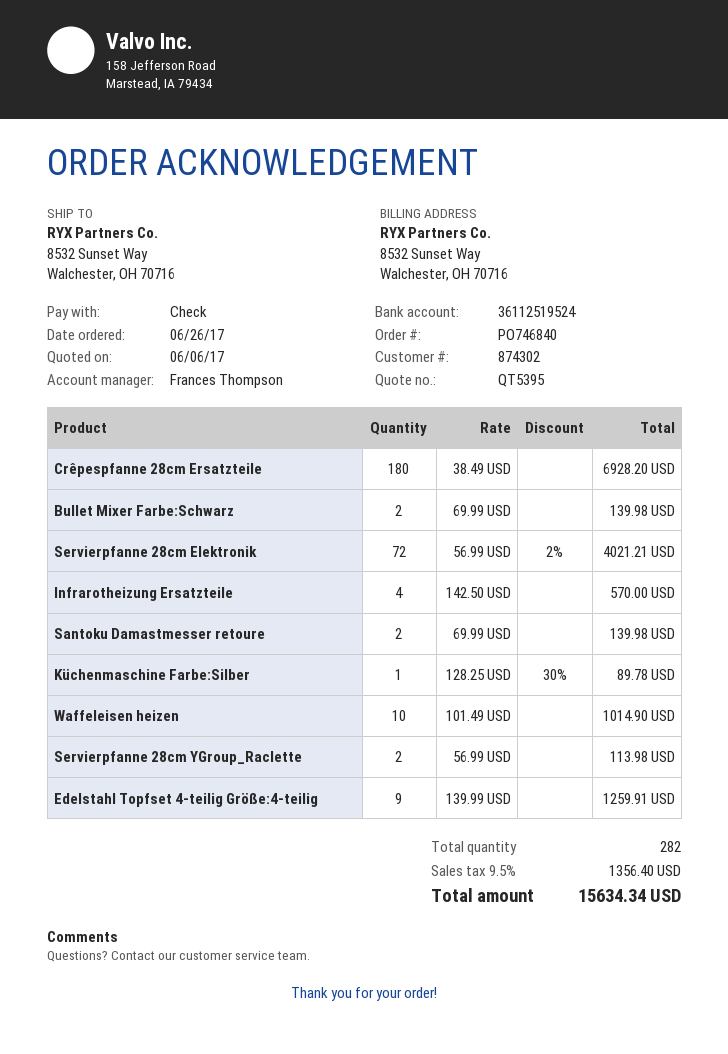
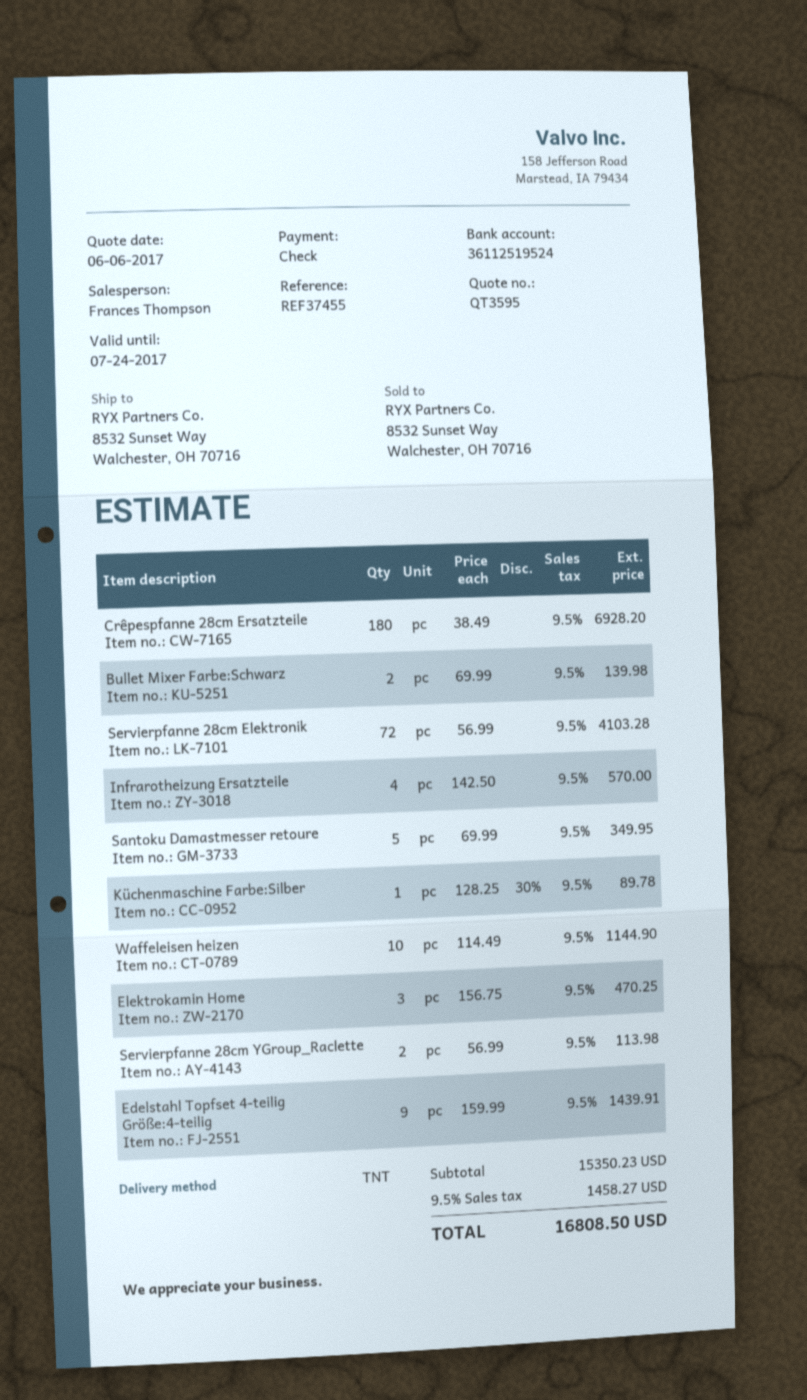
quote number: QT5395 -> QT3595
Servierpfanne 28cm Elektronik: 72 x 56.99 - 2% = 4021.21 -> 72 x 56.99 = 4103.28
Santoku Damastmesser retoure: 2 x 69.99 = 139.98 -> 5 x 69.99 = 349.95
Waffeleisen heizen: 10 x 101.49 = 1014.90 -> 10 x 114.49 = 1144.90
Edelstahl Topfset 4-teilig Größe:4-teilig: 9 x 139.99 = 1259.91 -> 9 x 159.99 = 1439.91
Elektrokamin Home: none -> 3 x 156.75 = 470.25
tax: 9.5% = 1356.40 -> 9.5% = 1458.27
total: 15634.34 -> 16808.50

